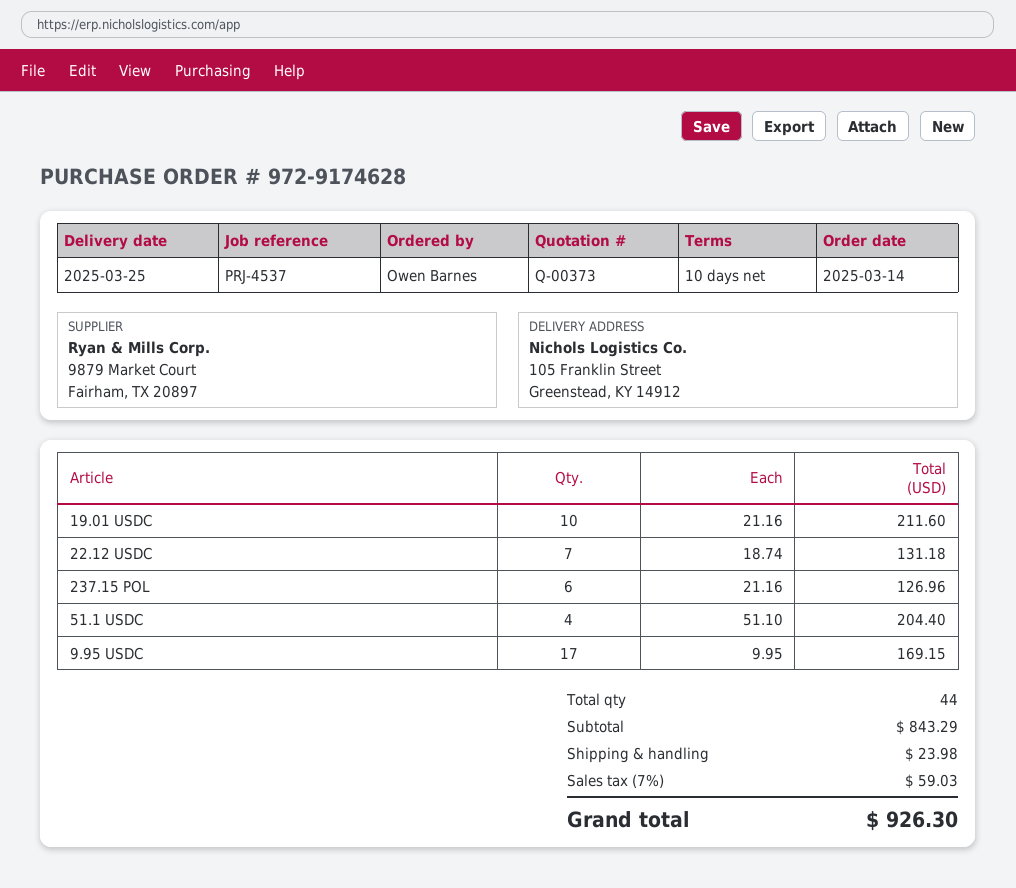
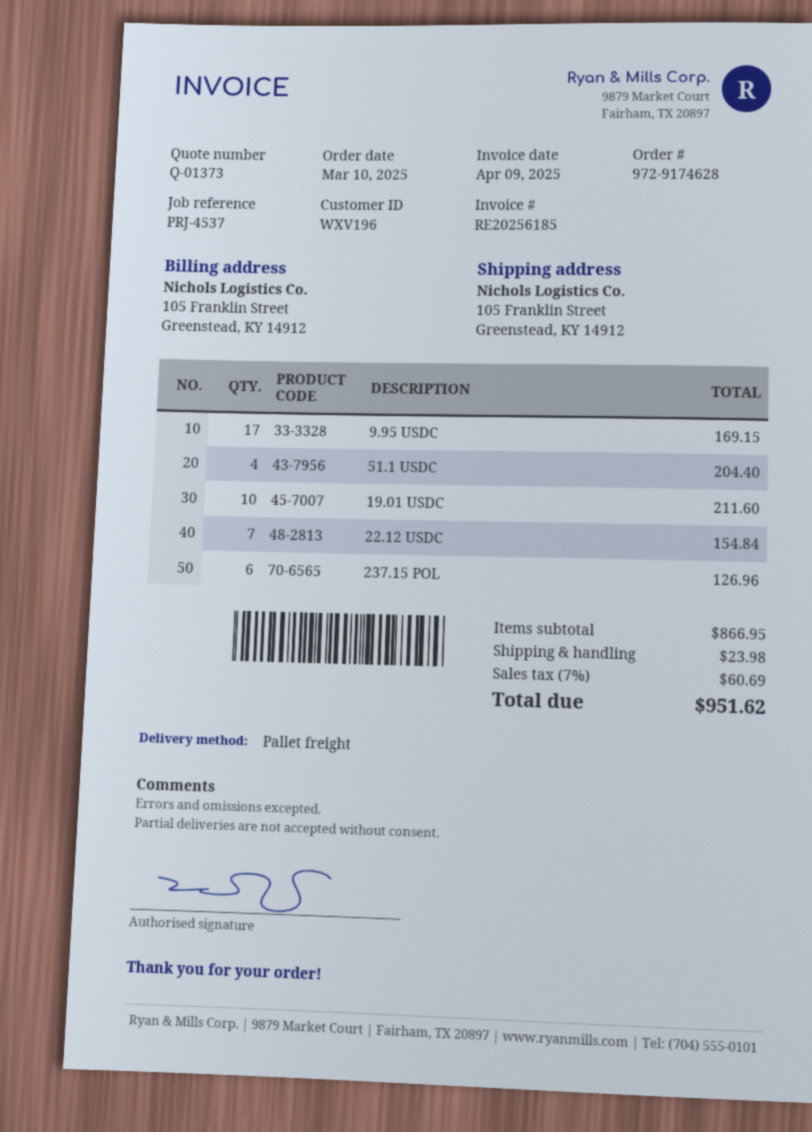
quote number: Q-00373 -> Q-01373
order date: 2025-03-14 -> 2025-03-10
22.12 USDC: 7 for 131.18 -> 7 for 154.84
subtotal: 843.29 -> 866.95
tax: 7% = 59.03 -> 7% = 60.69
total: 926.30 -> 951.62

